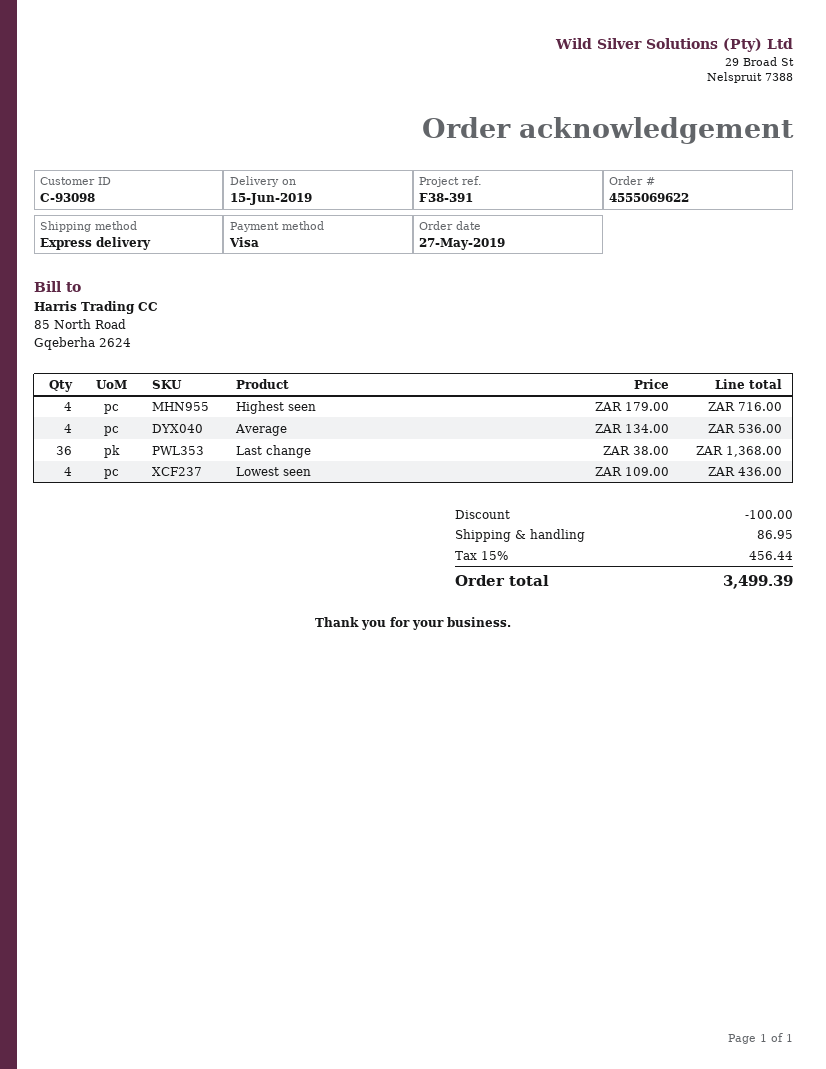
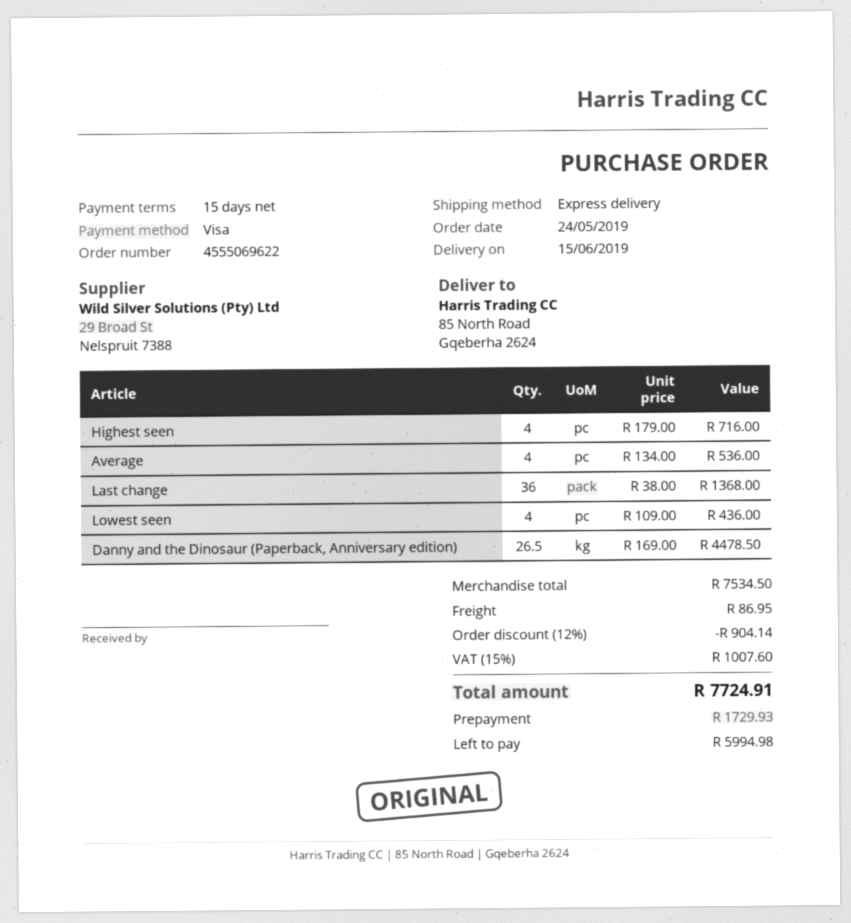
order date: 2019-05-27 -> 2019-05-24
Danny and the Dinosaur (Paperback, Anniversary edition): none -> 26.5 x 169.00 = 4478.50
discount: 100.00 -> 904.14
tax: 15% = 456.44 -> 15% = 1007.60
total: 3499.39 -> 7724.91

